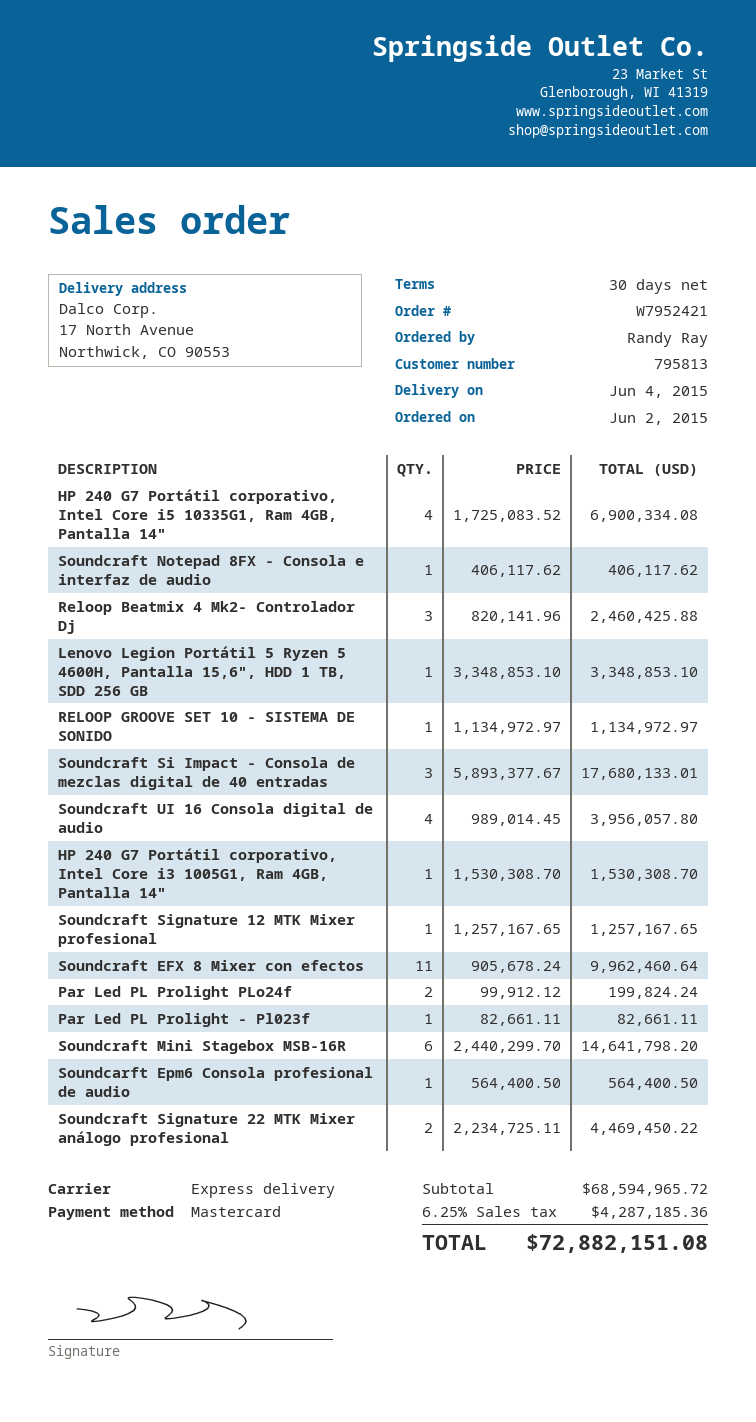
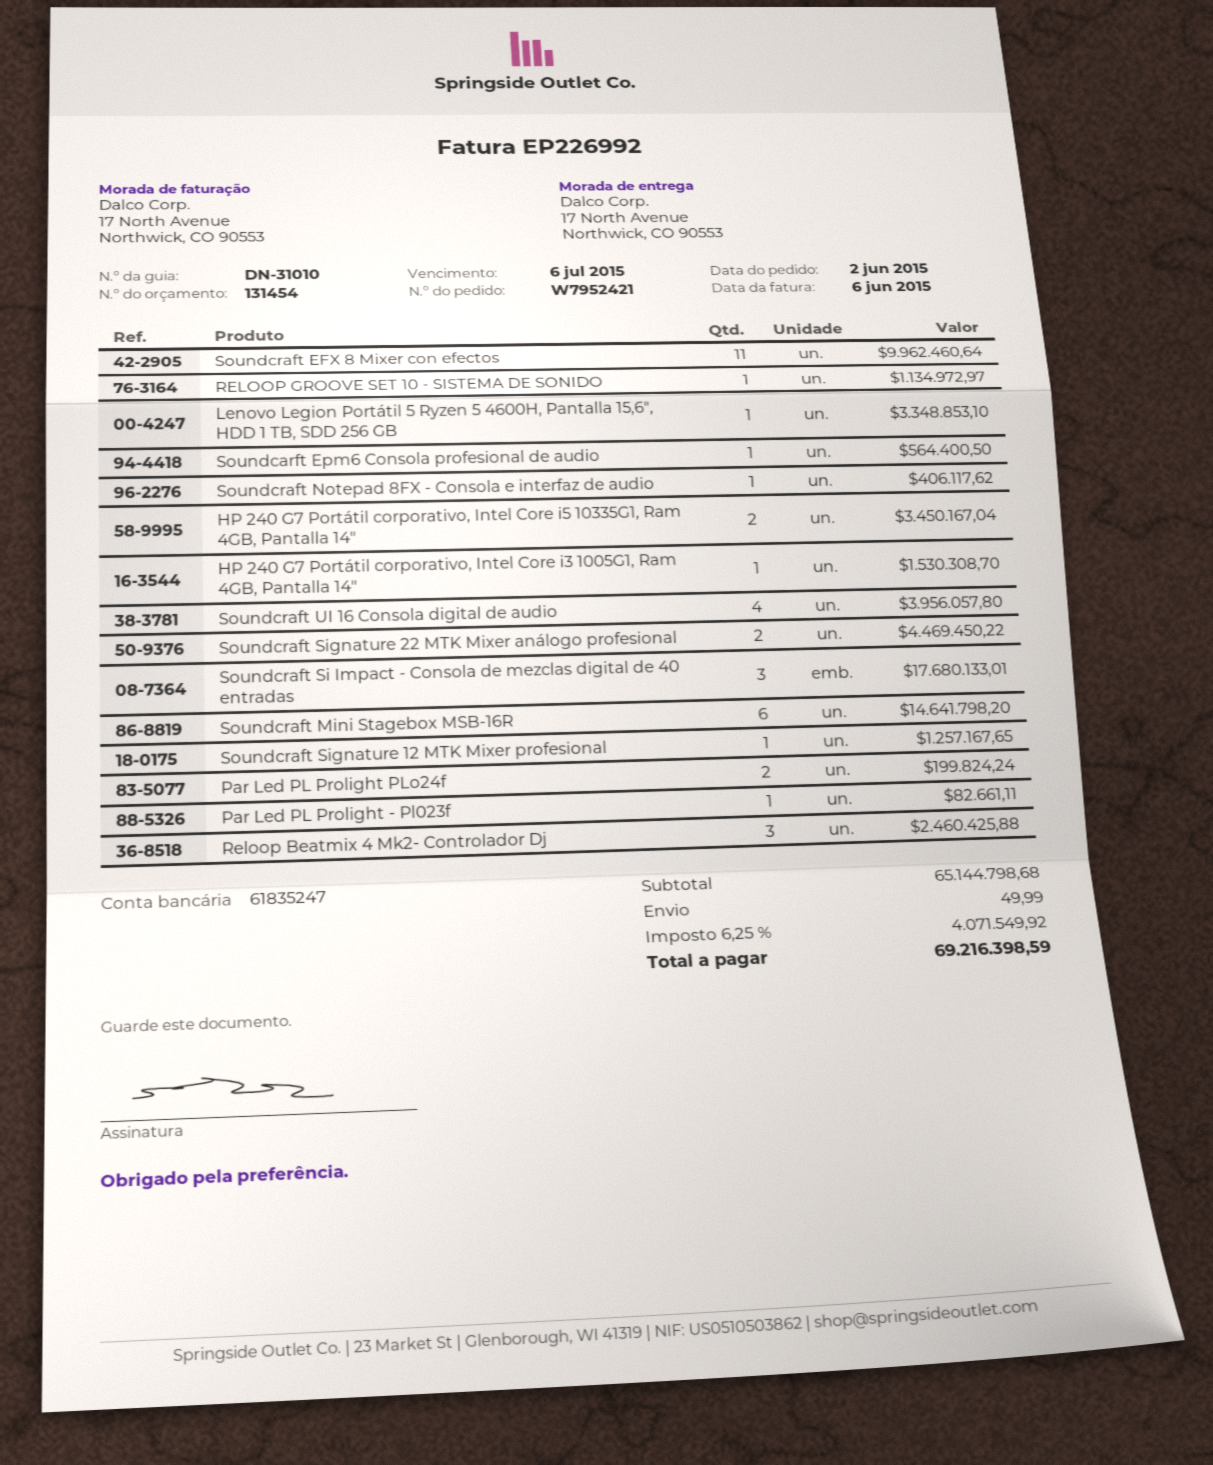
HP 240 G7 Portátil corporativo, Intel Core i5 10335G1, Ram 4GB, Pantalla 14": 4 for 6900334.08 -> 2 for 3450167.04
subtotal: 68594965.72 -> 65144798.68
shipping: none -> 49.99
tax: 6.25% = 4287185.36 -> 6.25% = 4071549.92
total: 72882151.08 -> 69216398.59

